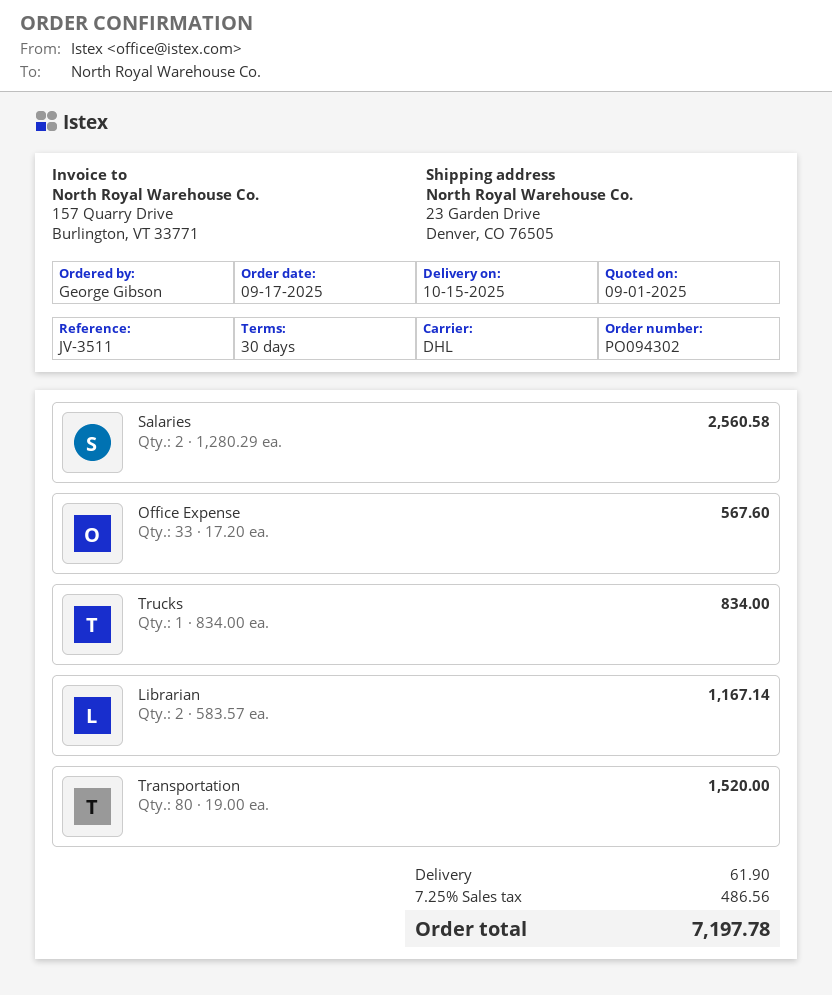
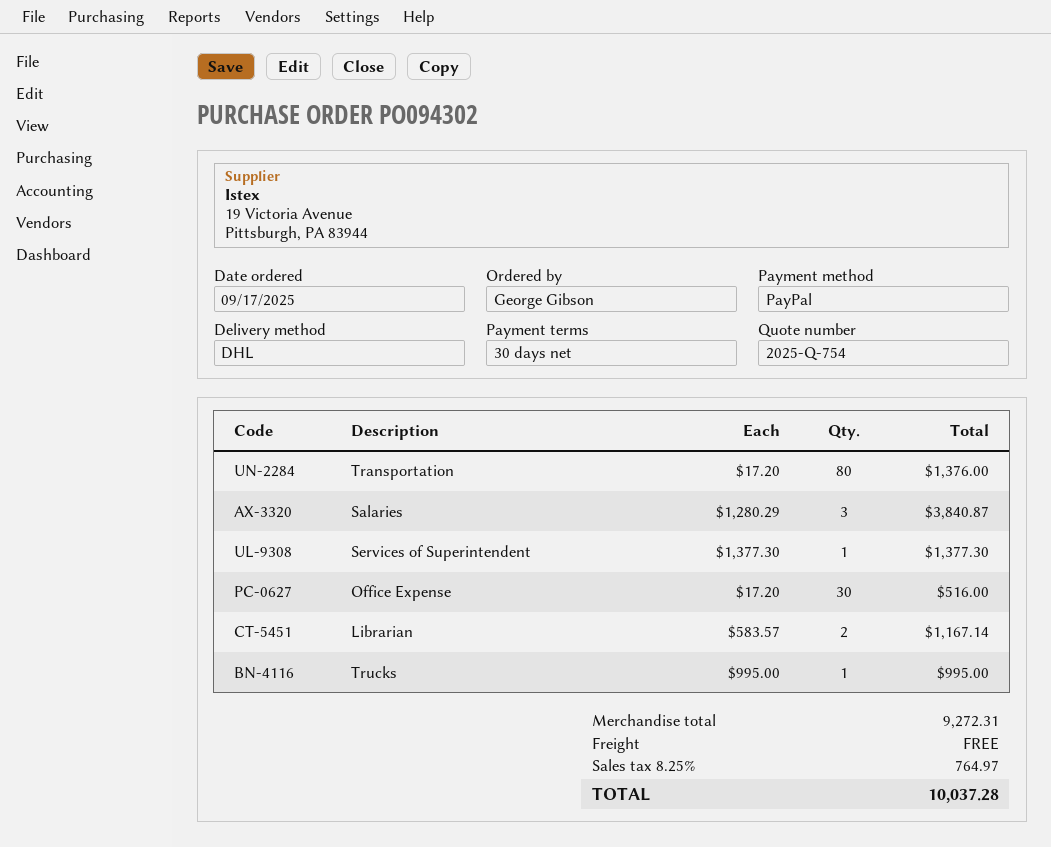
Salaries: 2 x 1280.29 = 2560.58 -> 3 x 1280.29 = 3840.87
Office Expense: 33 x 17.20 = 567.60 -> 30 x 17.20 = 516.00
Trucks: 1 x 834.00 = 834.00 -> 1 x 995.00 = 995.00
Transportation: 80 x 19.00 = 1520.00 -> 80 x 17.20 = 1376.00
Services of Superintendent: none -> 1 x 1377.30 = 1377.30
shipping: 61.90 -> 0.00
tax: 7.25% = 486.56 -> 8.25% = 764.97
total: 7197.78 -> 10037.28

